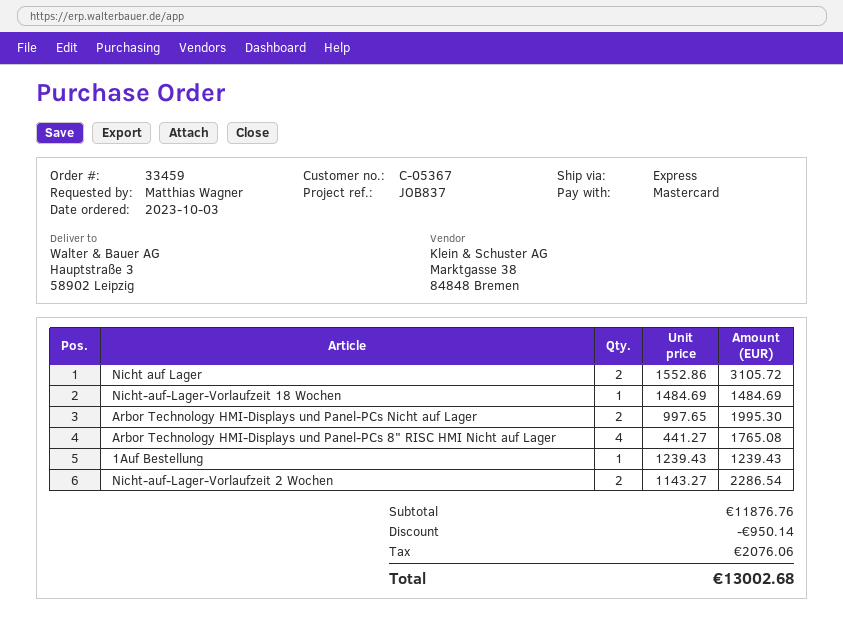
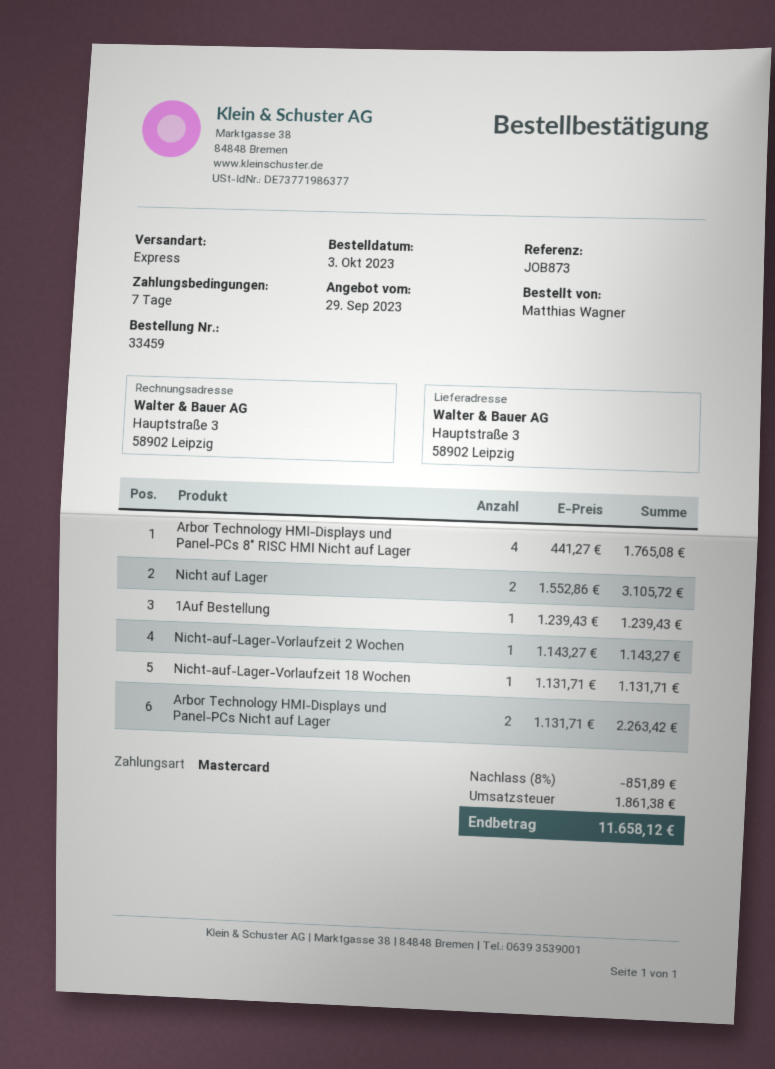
reference: JOB837 -> JOB873
Nicht-auf-Lager-Vorlaufzeit 18 Wochen: 1 x 1484.69 = 1484.69 -> 1 x 1131.71 = 1131.71
Arbor Technology HMI-Displays und Panel-PCs Nicht auf Lager: 2 x 997.65 = 1995.30 -> 2 x 1131.71 = 2263.42
Nicht-auf-Lager-Vorlaufzeit 2 Wochen: 2 x 1143.27 = 2286.54 -> 1 x 1143.27 = 1143.27
discount: 950.14 -> 851.89
tax: 2076.06 -> 1861.38
total: 13002.68 -> 11658.12

